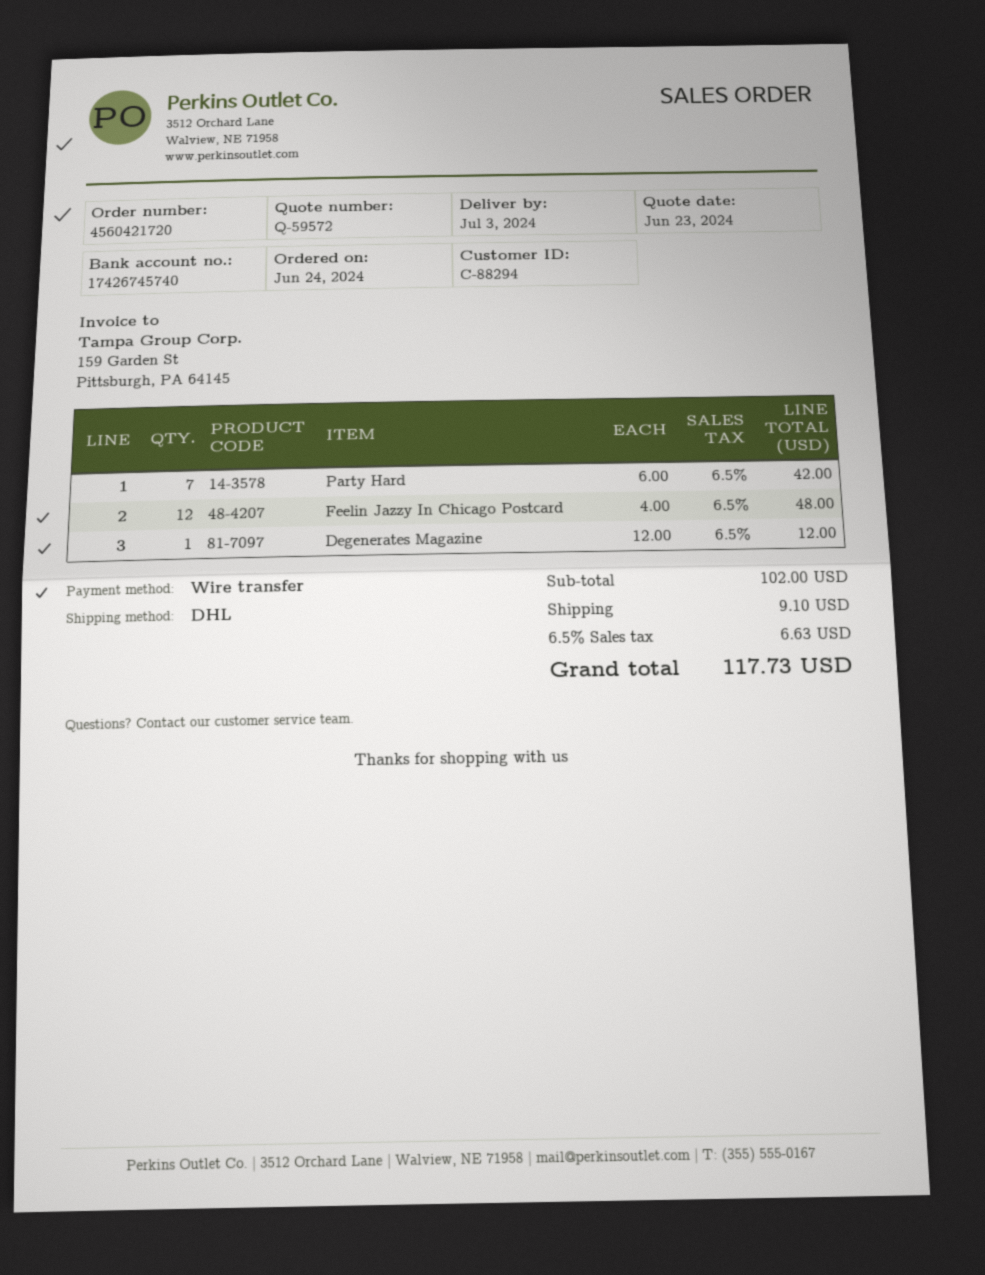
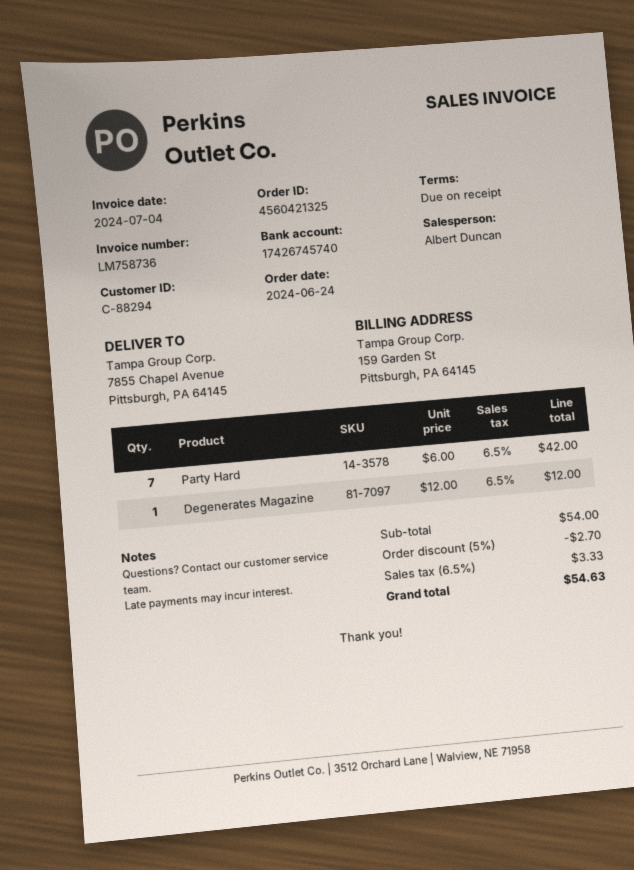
order number: 4560421720 -> 4560421325
Feelin Jazzy In Chicago Postcard: 12 x 4.00 = 48.00 -> none
subtotal: 102.00 -> 54.00
discount: none -> 5% = 2.70
shipping: 9.10 -> none
tax: 6.5% = 6.63 -> 6.5% = 3.33
total: 117.73 -> 54.63

